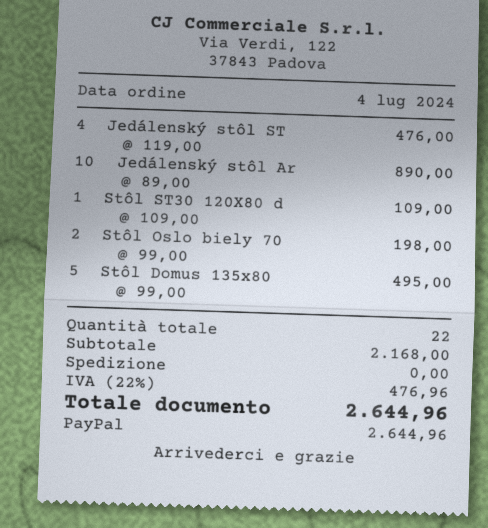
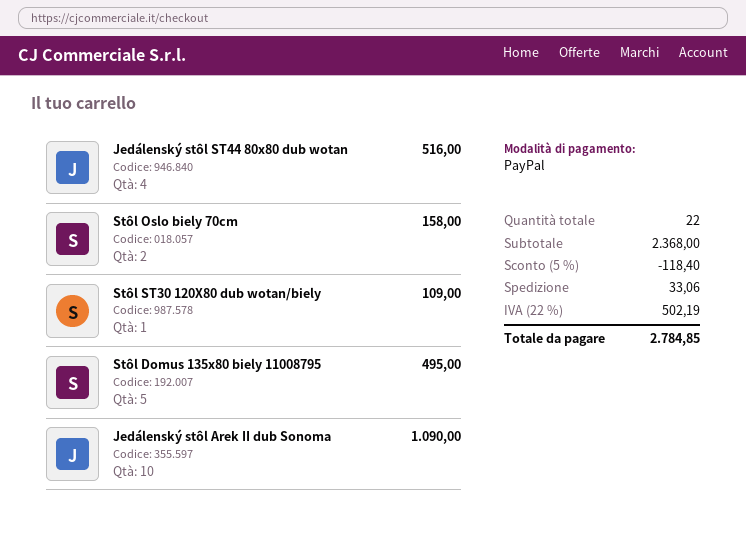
Jedálenský stôl ST: 4 for 476.00 -> 4 for 516.00
Jedálenský stôl Ar: 10 for 890.00 -> 10 for 1090.00
Stôl Oslo biely 70: 2 for 198.00 -> 2 for 158.00
subtotal: 2168.00 -> 2368.00
discount: none -> 5% = 118.40
shipping: 0.00 -> 33.06
tax: 22% = 476.96 -> 22% = 502.19
total: 2644.96 -> 2784.85

